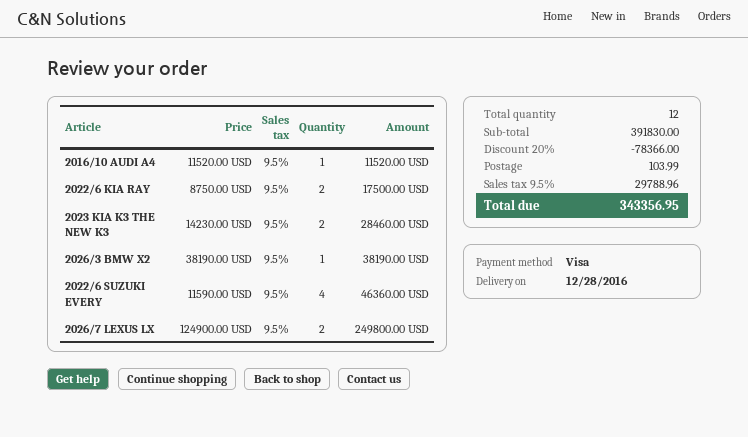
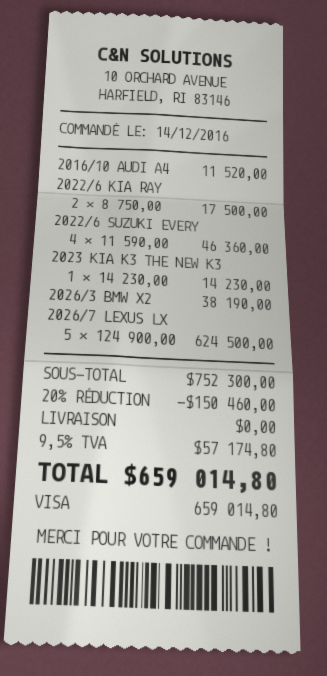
2023 KIA K3 THE NEW K3: 2 x 14230.00 = 28460.00 -> 1 x 14230.00 = 14230.00
2026/7 LEXUS LX: 2 x 124900.00 = 249800.00 -> 5 x 124900.00 = 624500.00
subtotal: 391830.00 -> 752300.00
discount: 20% = 78366.00 -> 20% = 150460.00
shipping: 103.99 -> 0.00
tax: 9.5% = 29788.96 -> 9.5% = 57174.80
total: 343356.95 -> 659014.80

